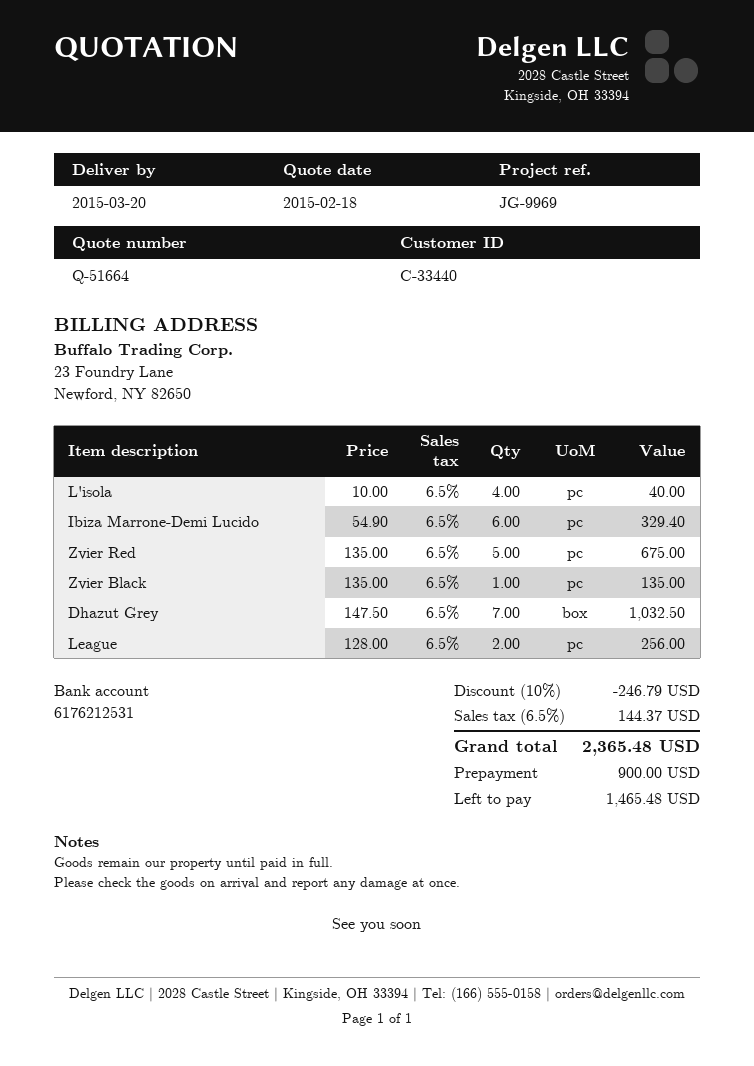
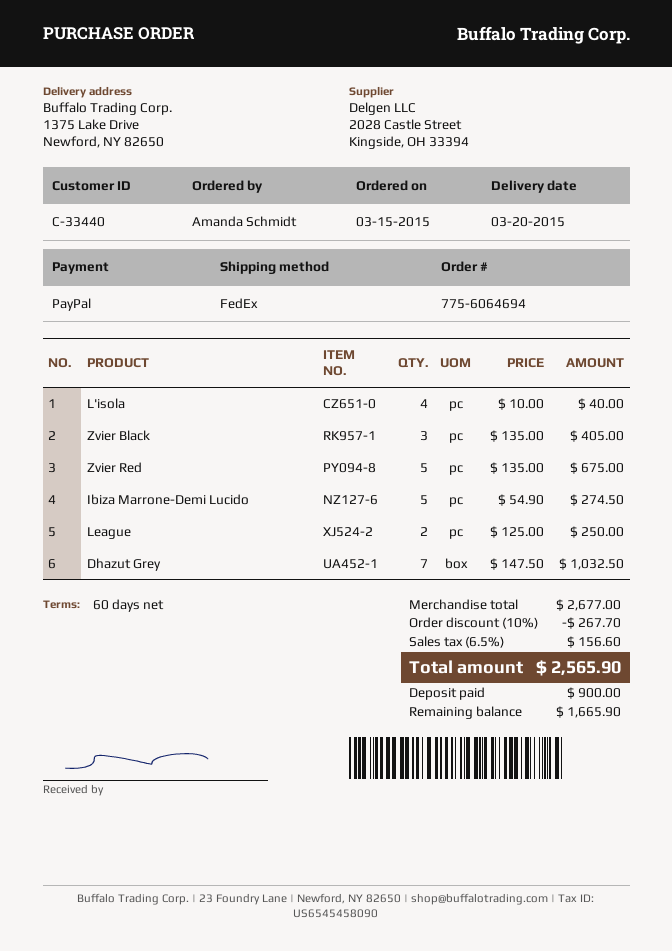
Ibiza Marrone-Demi Lucido: 6 x 54.90 = 329.40 -> 5 x 54.90 = 274.50
Zvier Black: 1 x 135.00 = 135.00 -> 3 x 135.00 = 405.00
League: 2 x 128.00 = 256.00 -> 2 x 125.00 = 250.00
discount: 10% = 246.79 -> 10% = 267.70
tax: 6.5% = 144.37 -> 6.5% = 156.60
total: 2365.48 -> 2565.90
balance: 1465.48 -> 1665.90

